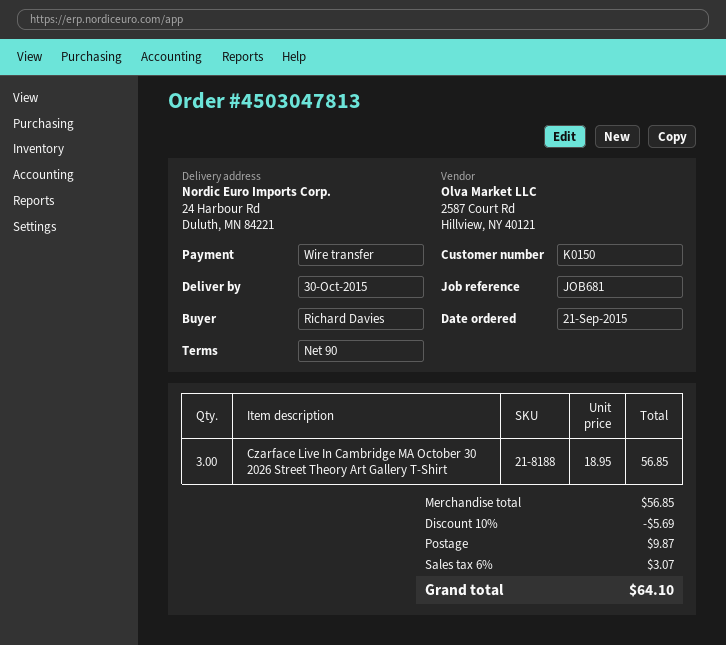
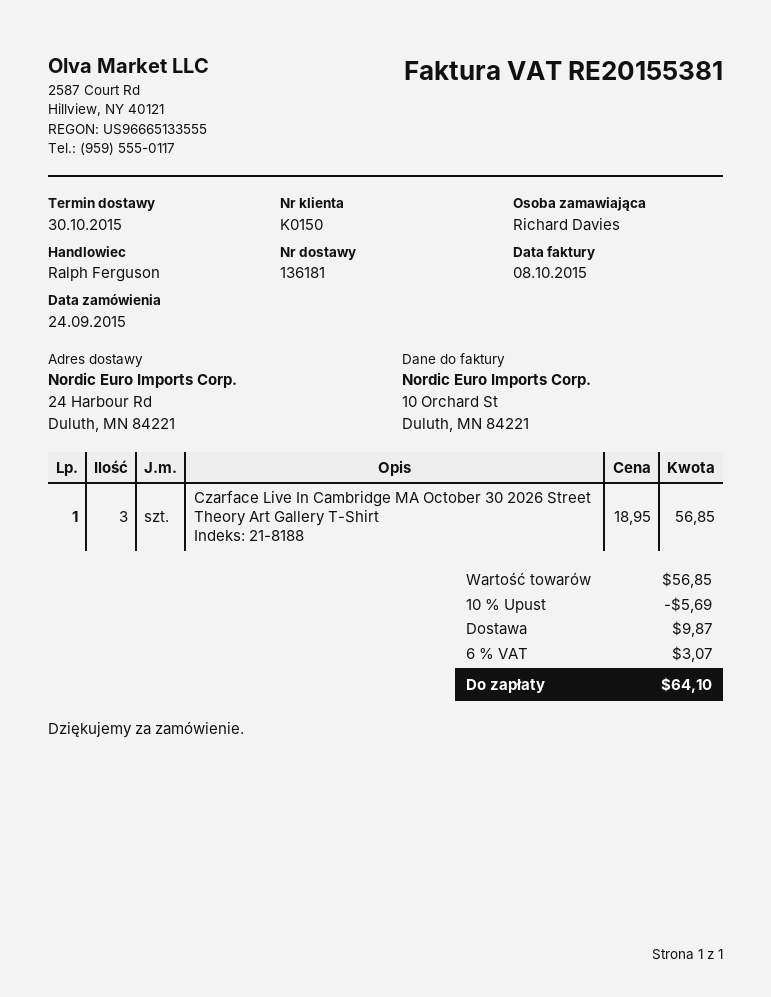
order date: 2015-09-21 -> 2015-09-24

